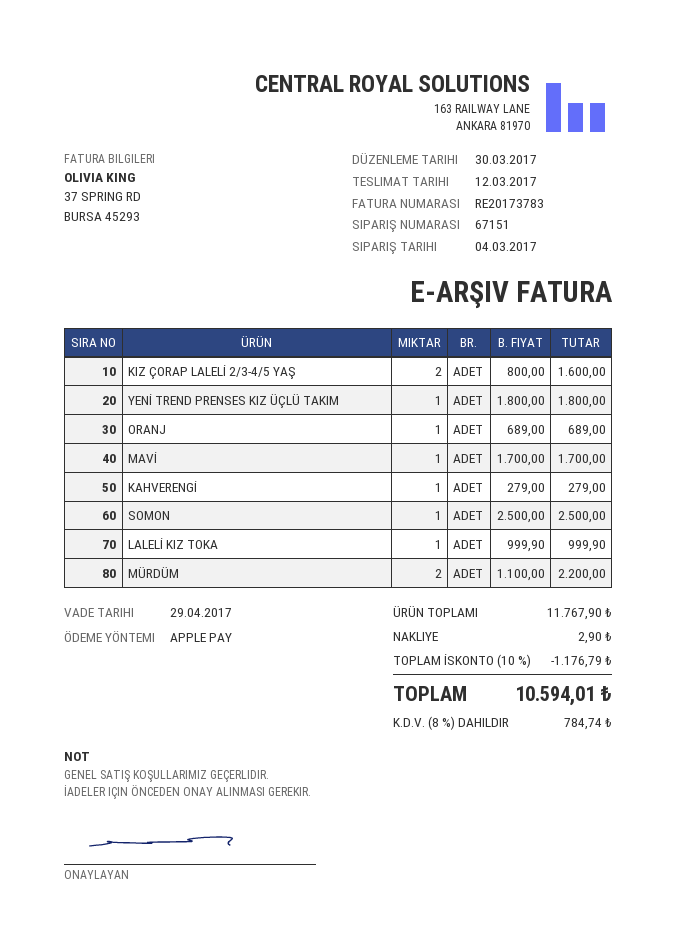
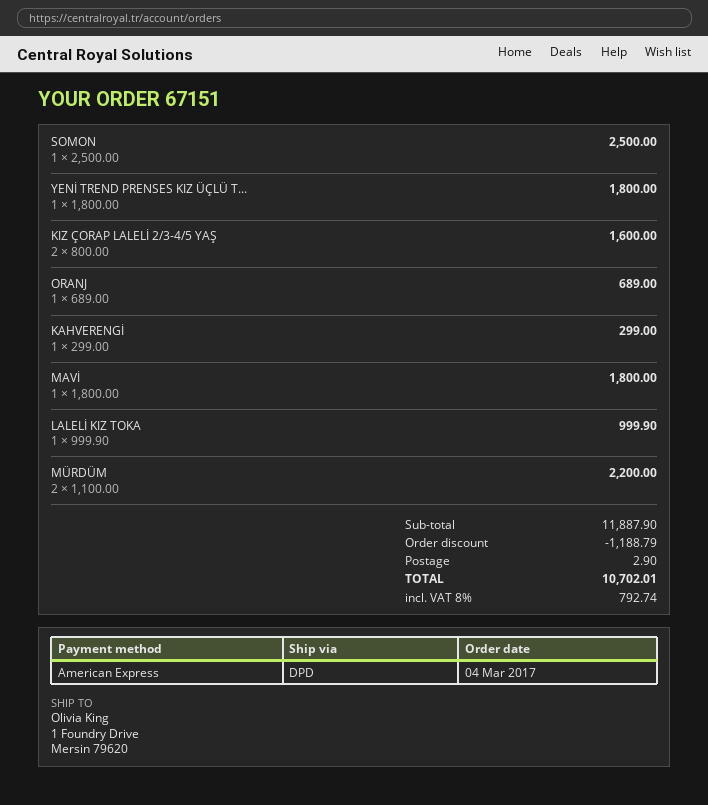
payment method: Apple Pay -> American Express
MAVİ: 1 x 1700.00 = 1700.00 -> 1 x 1800.00 = 1800.00
KAHVERENGİ: 1 x 279.00 = 279.00 -> 1 x 299.00 = 299.00
subtotal: 11767.90 -> 11887.90
discount: 1176.79 -> 1188.79
tax: 8% = 784.74 -> 8% = 792.74
total: 10594.01 -> 10702.01

